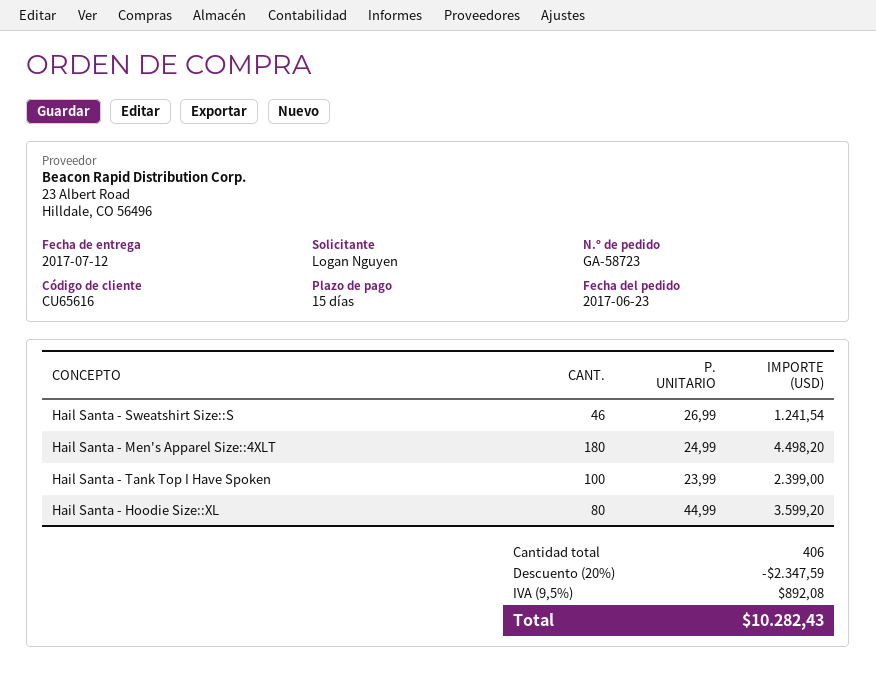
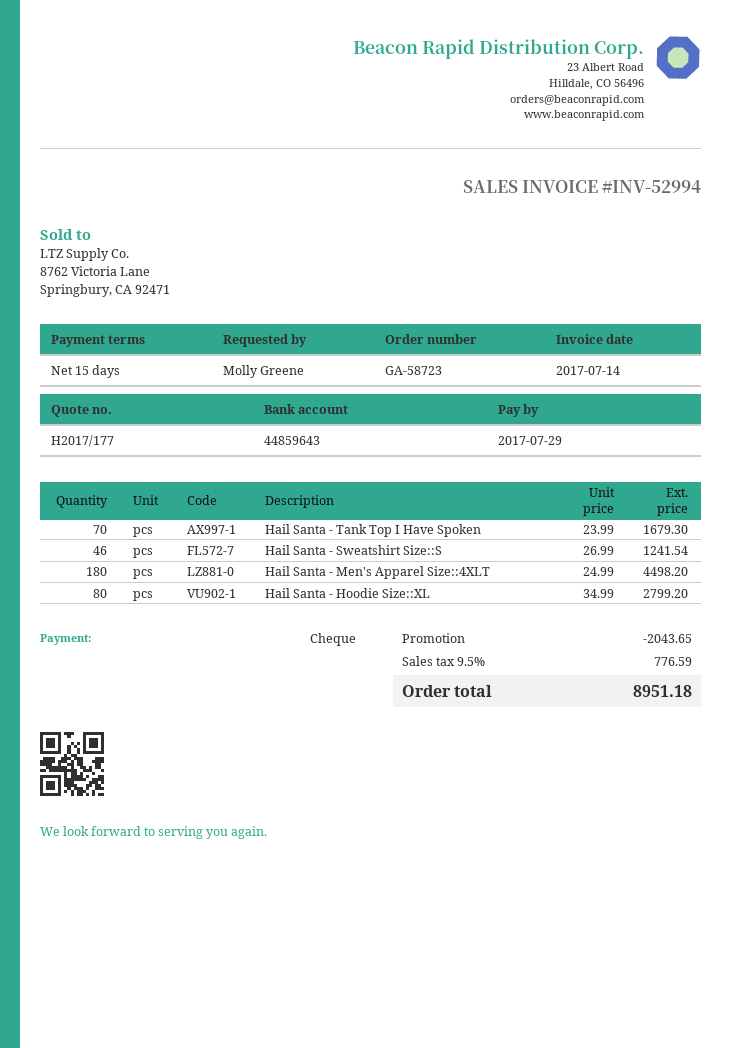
ordered by: Logan Nguyen -> Molly Greene
Hail Santa - Tank Top I Have Spoken: 100 x 23.99 = 2399.00 -> 70 x 23.99 = 1679.30
Hail Santa - Hoodie Size::XL: 80 x 44.99 = 3599.20 -> 80 x 34.99 = 2799.20
discount: 2347.59 -> 2043.65
tax: 9.5% = 892.08 -> 9.5% = 776.59
total: 10282.43 -> 8951.18

